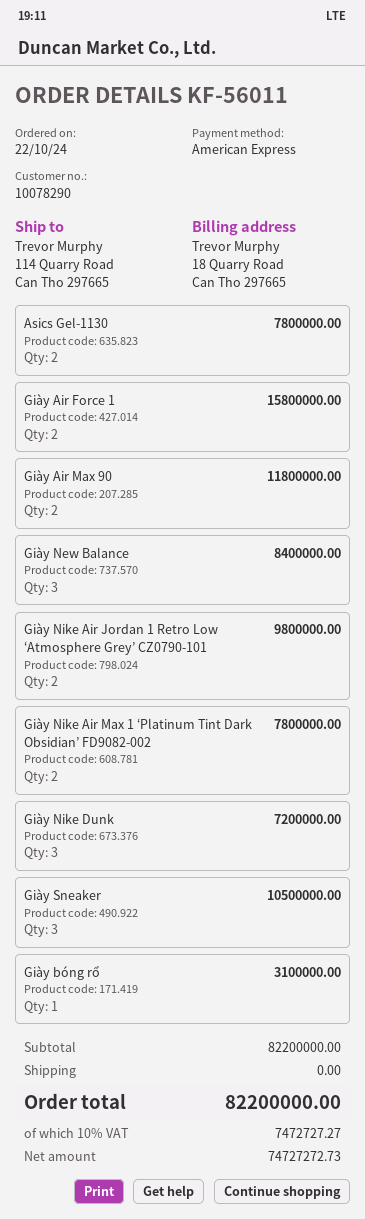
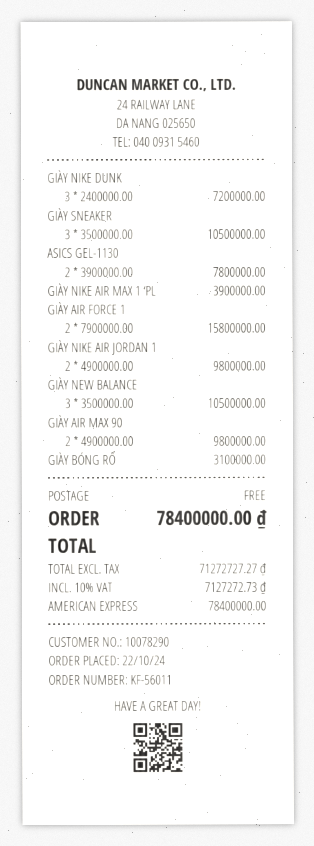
Giày Air Max 90: 2 for 11800000.00 -> 2 for 9800000.00
Giày New Balance: 3 for 8400000.00 -> 3 for 10500000.00
Giày Nike Air Max 1 ‘Platinum Tint Dark Obsidian’ FD9082-002: 2 for 7800000.00 -> 1 for 3900000.00
net: 74727272.73 -> 71272727.27
tax: 10% = 7472727.27 -> 10% = 7127272.73
total: 82200000.00 -> 78400000.00

